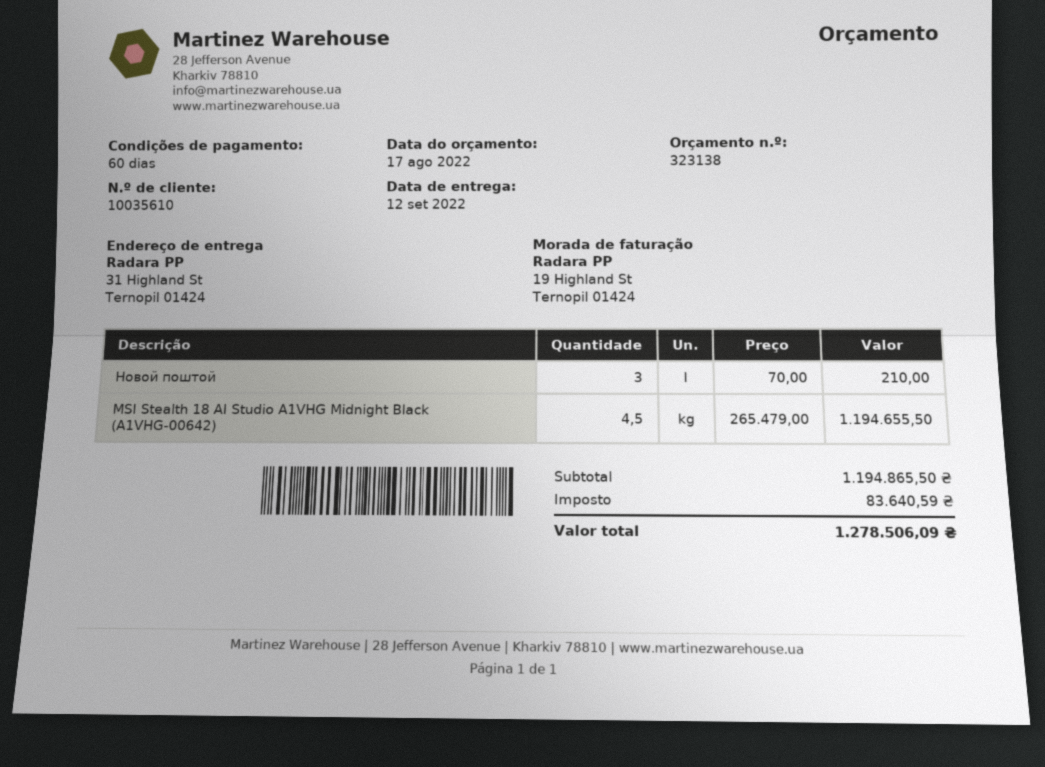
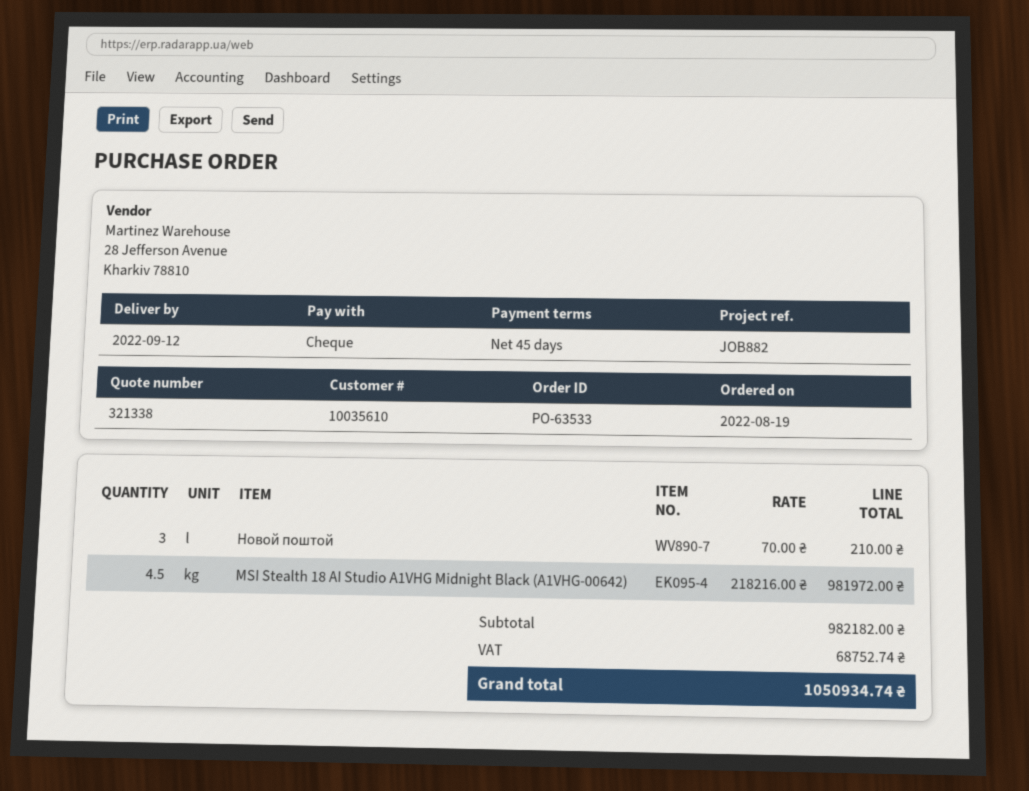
quote number: 323138 -> 321338
payment terms: 60 days -> 45 days
MSI Stealth 18 AI Studio A1VHG Midnight Black (A1VHG-00642): 4.5 x 265479.00 = 1194655.50 -> 4.5 x 218216.00 = 981972.00
subtotal: 1194865.50 -> 982182.00
tax: 83640.59 -> 68752.74
total: 1278506.09 -> 1050934.74

